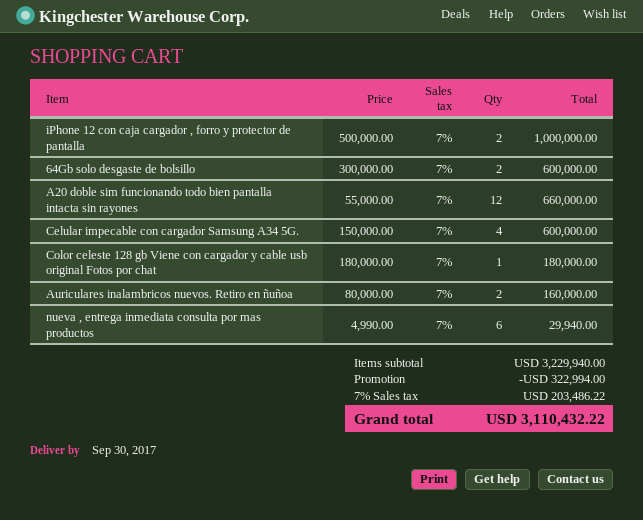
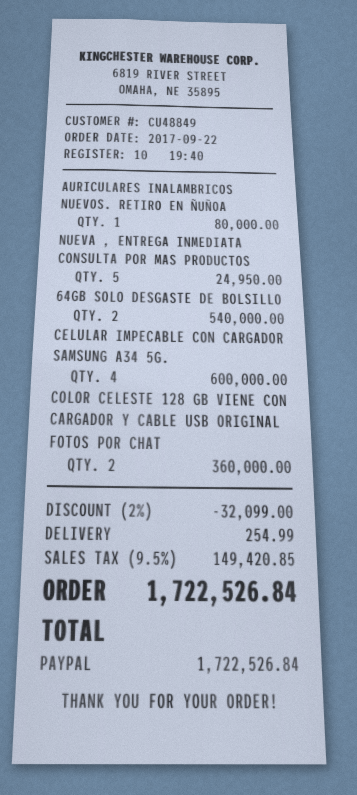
iPhone 12 con caja cargador , forro y protector de pantalla: 2 for 1000000.00 -> none
64Gb solo desgaste de bolsillo: 2 for 600000.00 -> 2 for 540000.00
A20 doble sim funcionando todo bien pantalla intacta sin rayones: 12 for 660000.00 -> none
Color celeste 128 gb Viene con cargador y cable usb original Fotos por chat: 1 for 180000.00 -> 2 for 360000.00
Auriculares inalambricos nuevos. Retiro en ñuñoa: 2 for 160000.00 -> 1 for 80000.00
nueva , entrega inmediata consulta por mas productos: 6 for 29940.00 -> 5 for 24950.00
discount: 322994.00 -> 32099.00
shipping: none -> 254.99
tax: 7% = 203486.22 -> 9.5% = 149420.85
total: 3110432.22 -> 1722526.84

